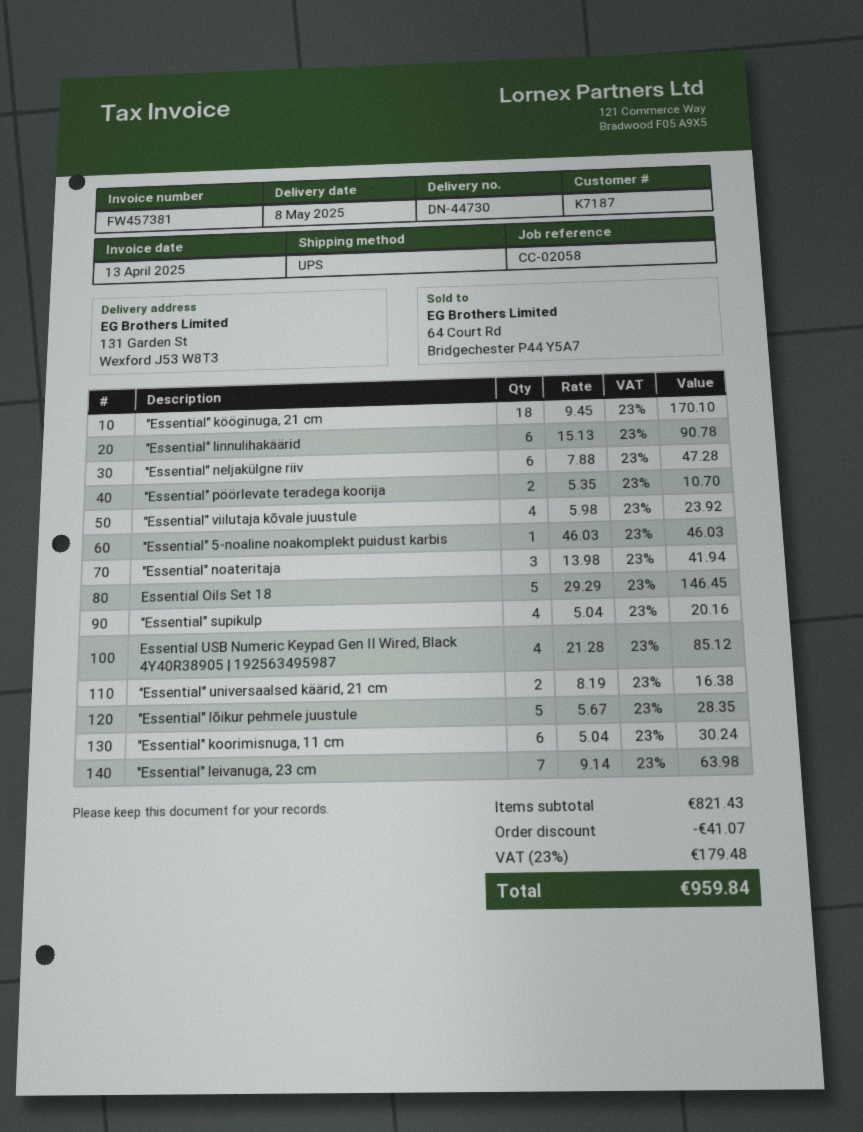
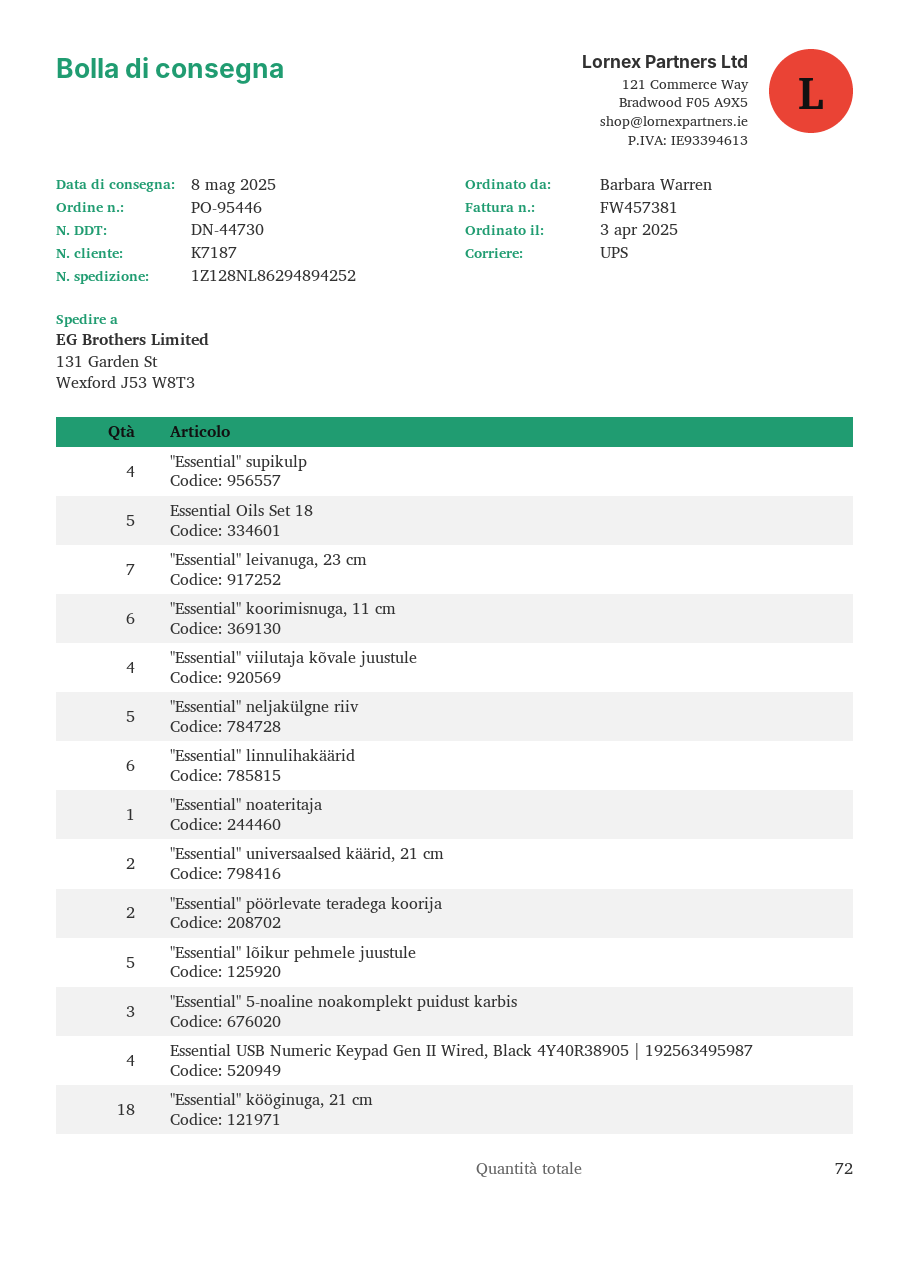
"Essential" neljakülgne riiv: 6 -> 5
"Essential" 5-noaline noakomplekt puidust karbis: 1 -> 3
"Essential" noateritaja: 3 -> 1

